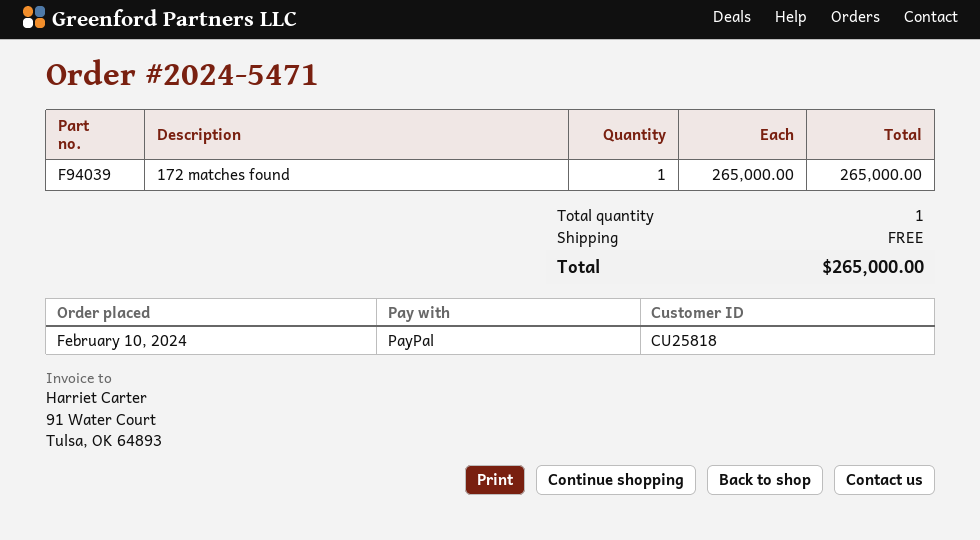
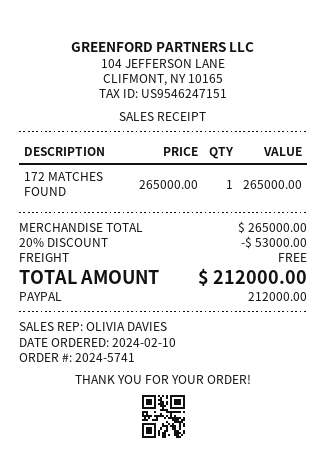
order number: 2024-5471 -> 2024-5741
discount: none -> 20% = 53000.00
total: 265000.00 -> 212000.00

